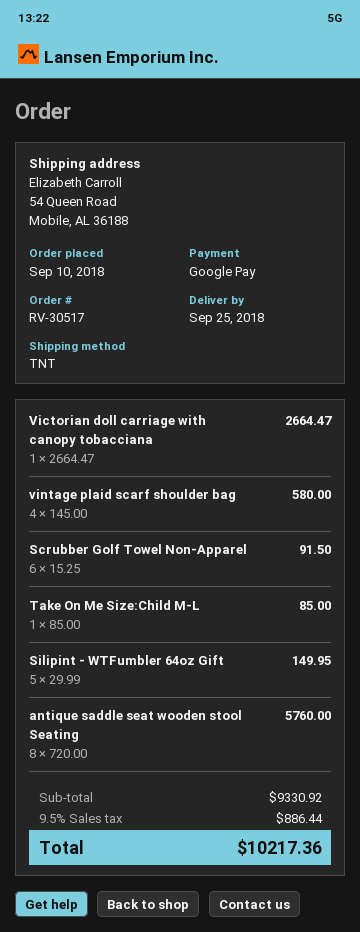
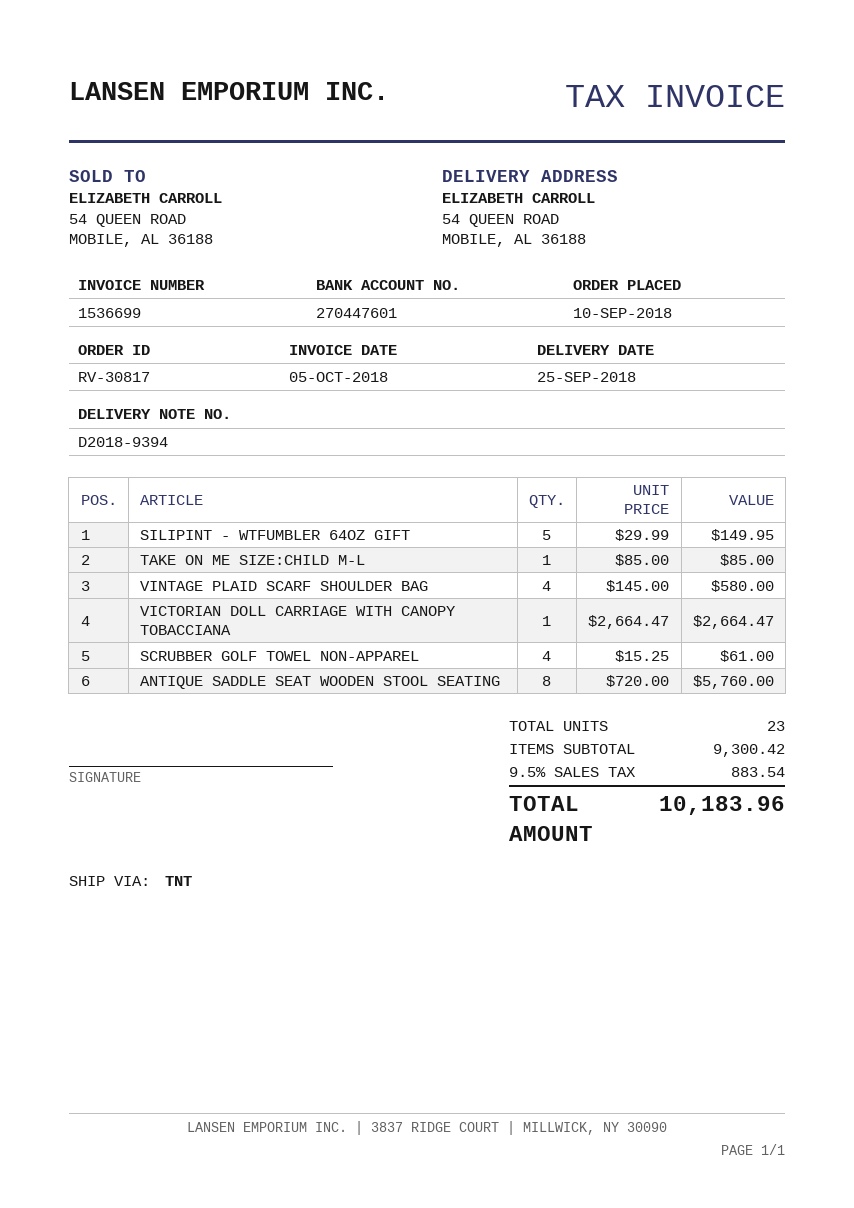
order number: RV-30517 -> RV-30817
Scrubber Golf Towel Non-Apparel: 6 x 15.25 = 91.50 -> 4 x 15.25 = 61.00
subtotal: 9330.92 -> 9300.42
tax: 9.5% = 886.44 -> 9.5% = 883.54
total: 10217.36 -> 10183.96

